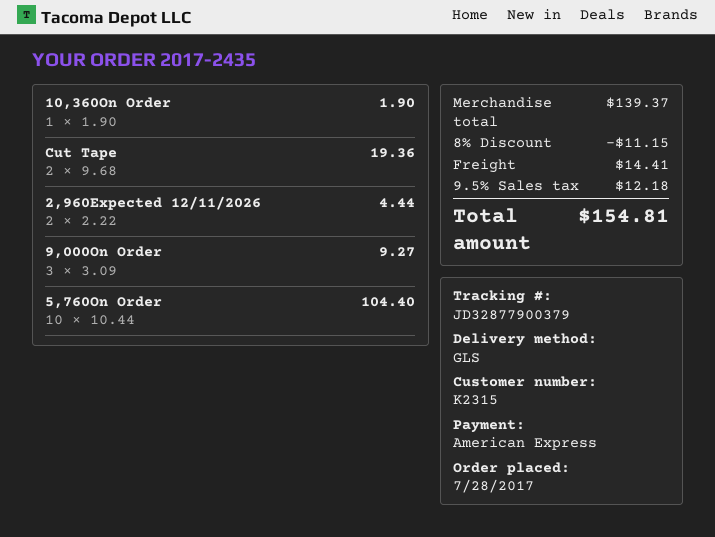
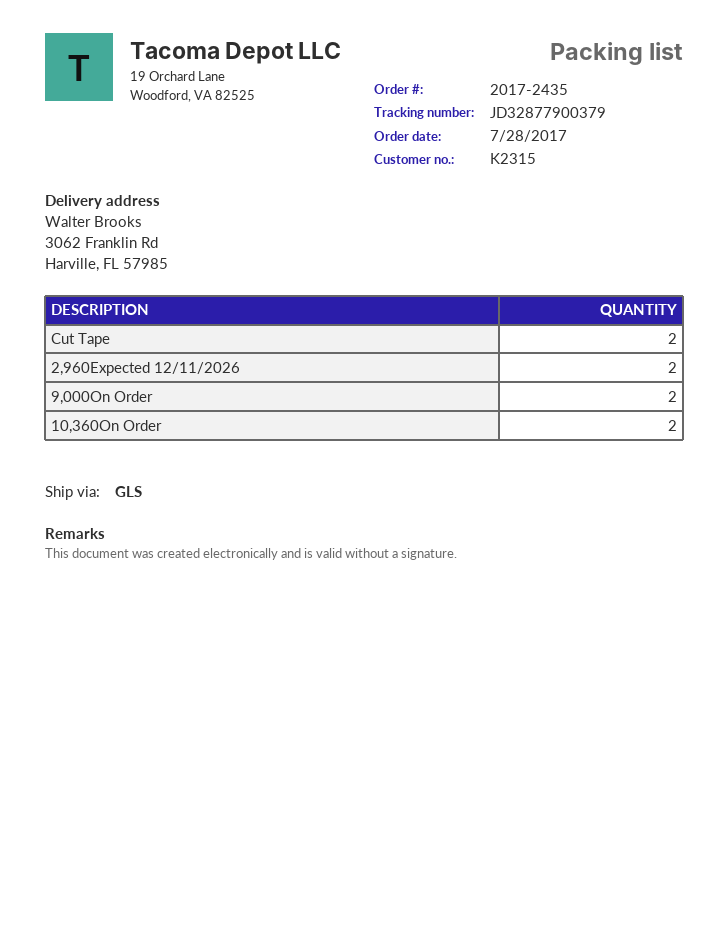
10,360On Order: 1 -> 2
9,000On Order: 3 -> 2
5,760On Order: 10 -> none

